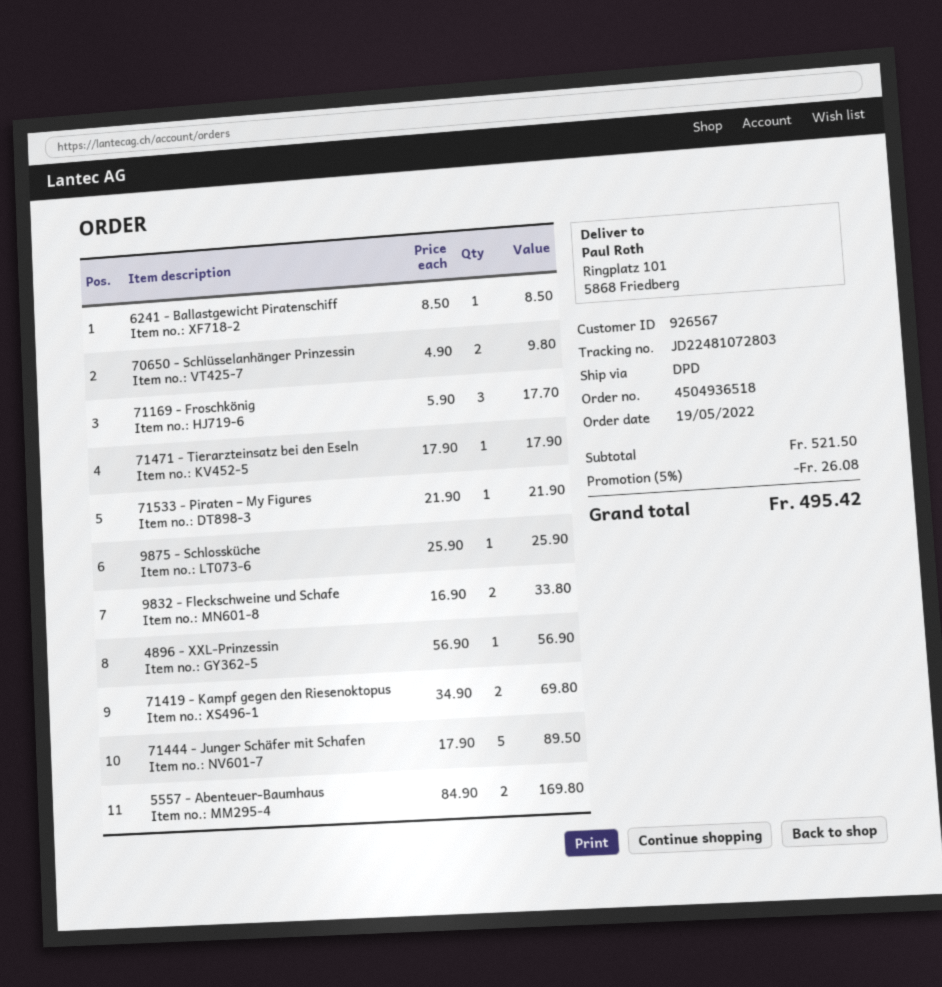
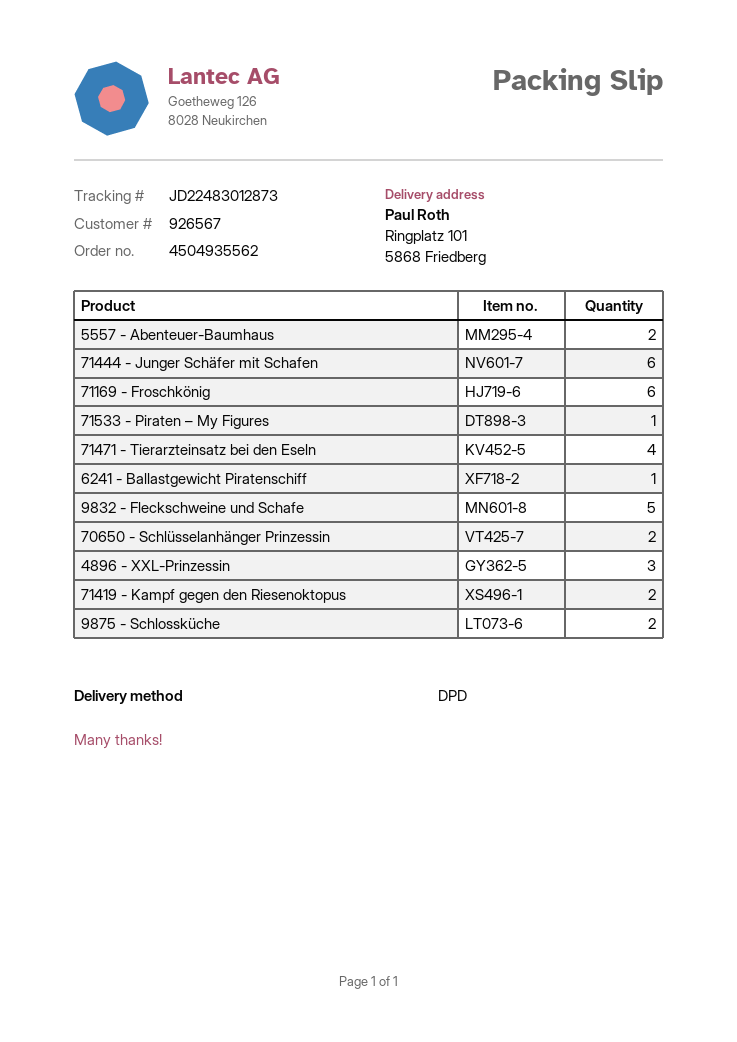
order number: 4504936518 -> 4504935562
tracking number: JD22481072803 -> JD22483012873
71169 - Froschkönig: 3 -> 6
71471 - Tierarzteinsatz bei den Eseln: 1 -> 4
9875 - Schlossküche: 1 -> 2
9832 - Fleckschweine und Schafe: 2 -> 5
4896 - XXL-Prinzessin: 1 -> 3
71444 - Junger Schäfer mit Schafen: 5 -> 6

